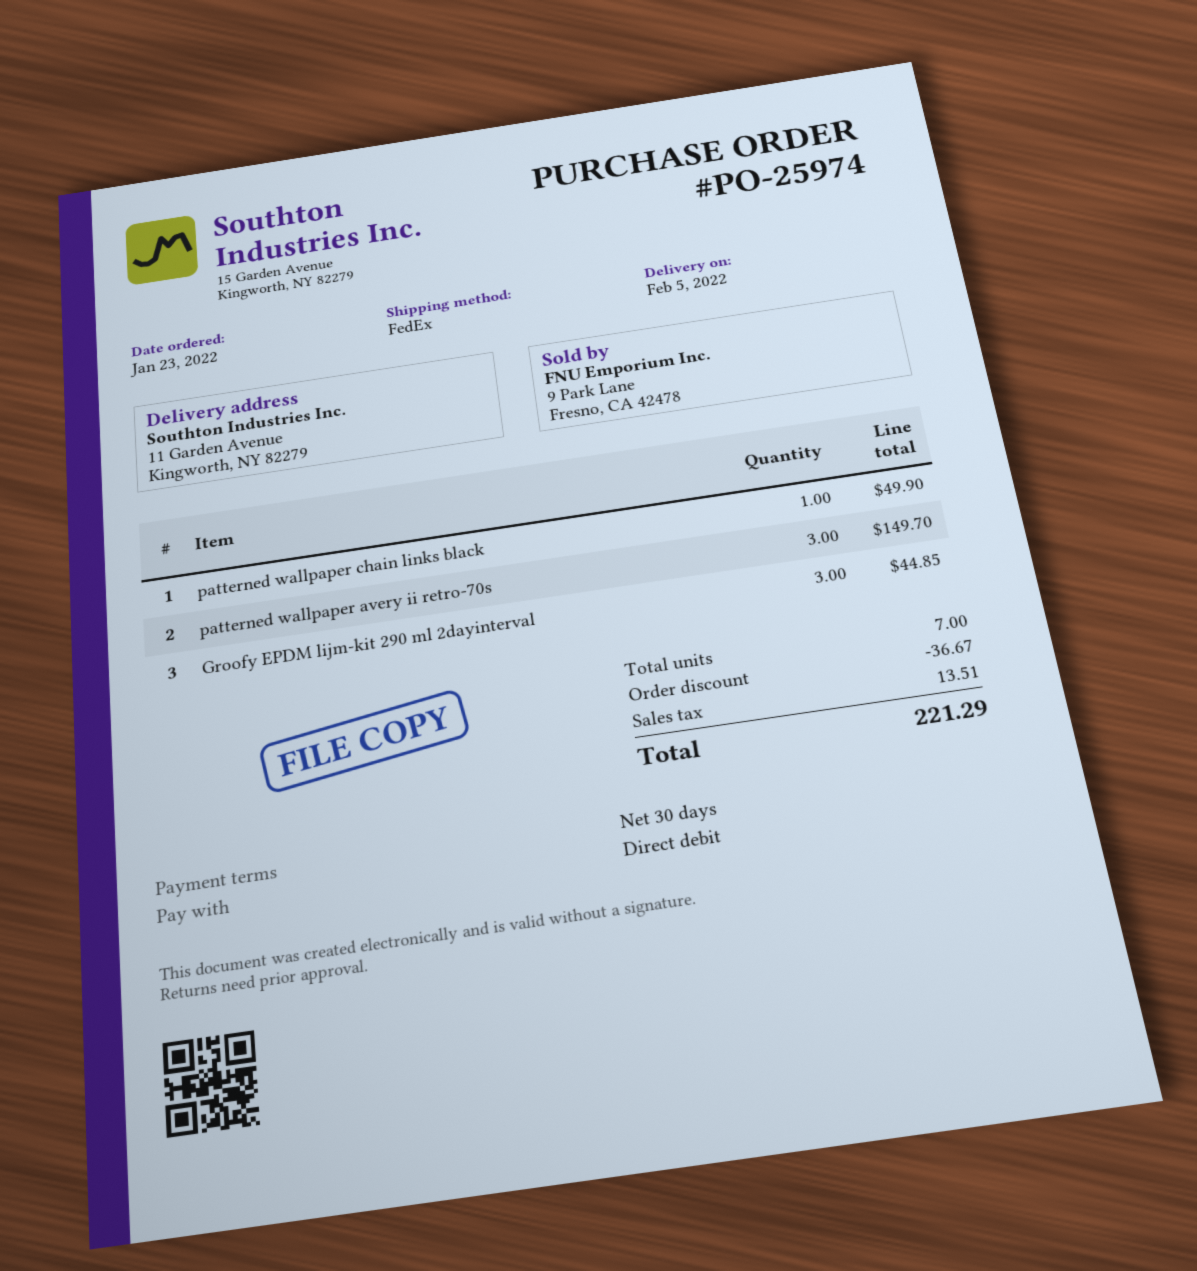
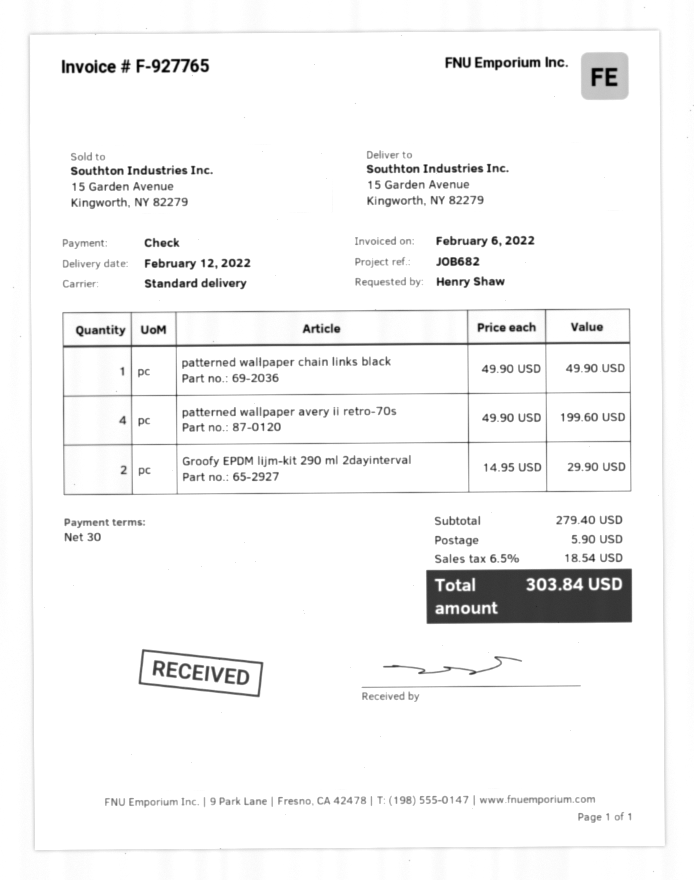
delivery date: 2022-02-05 -> 2022-02-12
payment method: direct debit -> cheque
shipping method: FedEx -> standard
ship to: 11 Garden Avenue, Kingworth, NY 82279 -> 15 Garden Avenue, Kingworth, NY 82279
patterned wallpaper avery ii retro-70s: 3 for 149.70 -> 4 for 199.60
Groofy EPDM lijm-kit 290 ml 2dayinterval: 3 for 44.85 -> 2 for 29.90
discount: 36.67 -> none
shipping: none -> 5.90
tax: 13.51 -> 18.54
total: 221.29 -> 303.84

